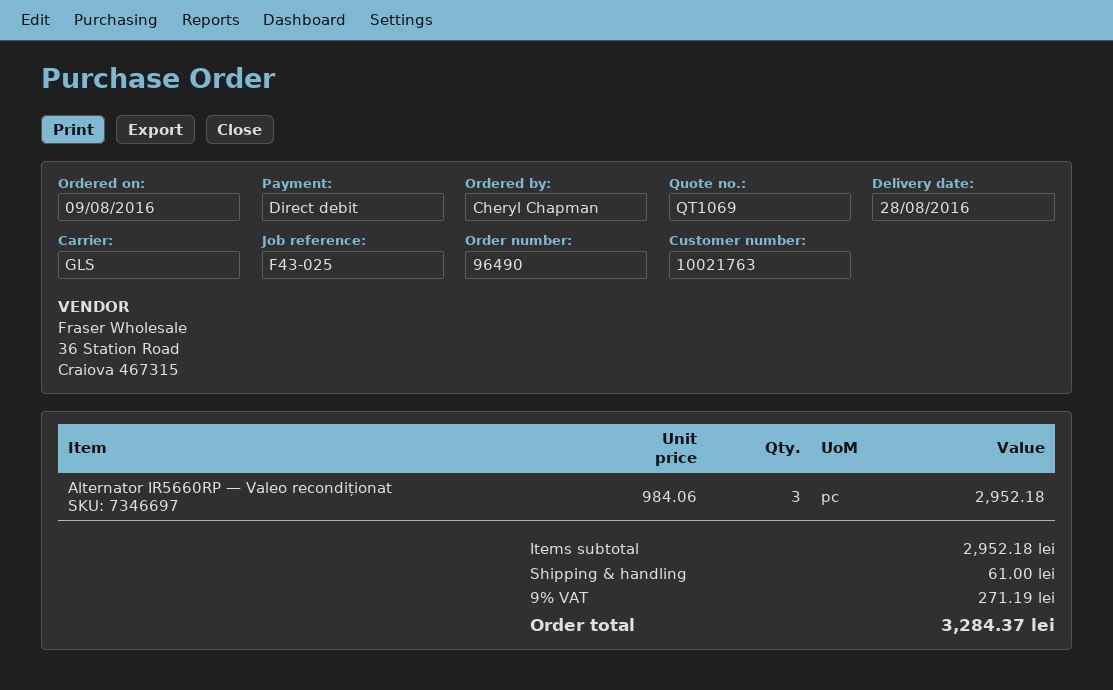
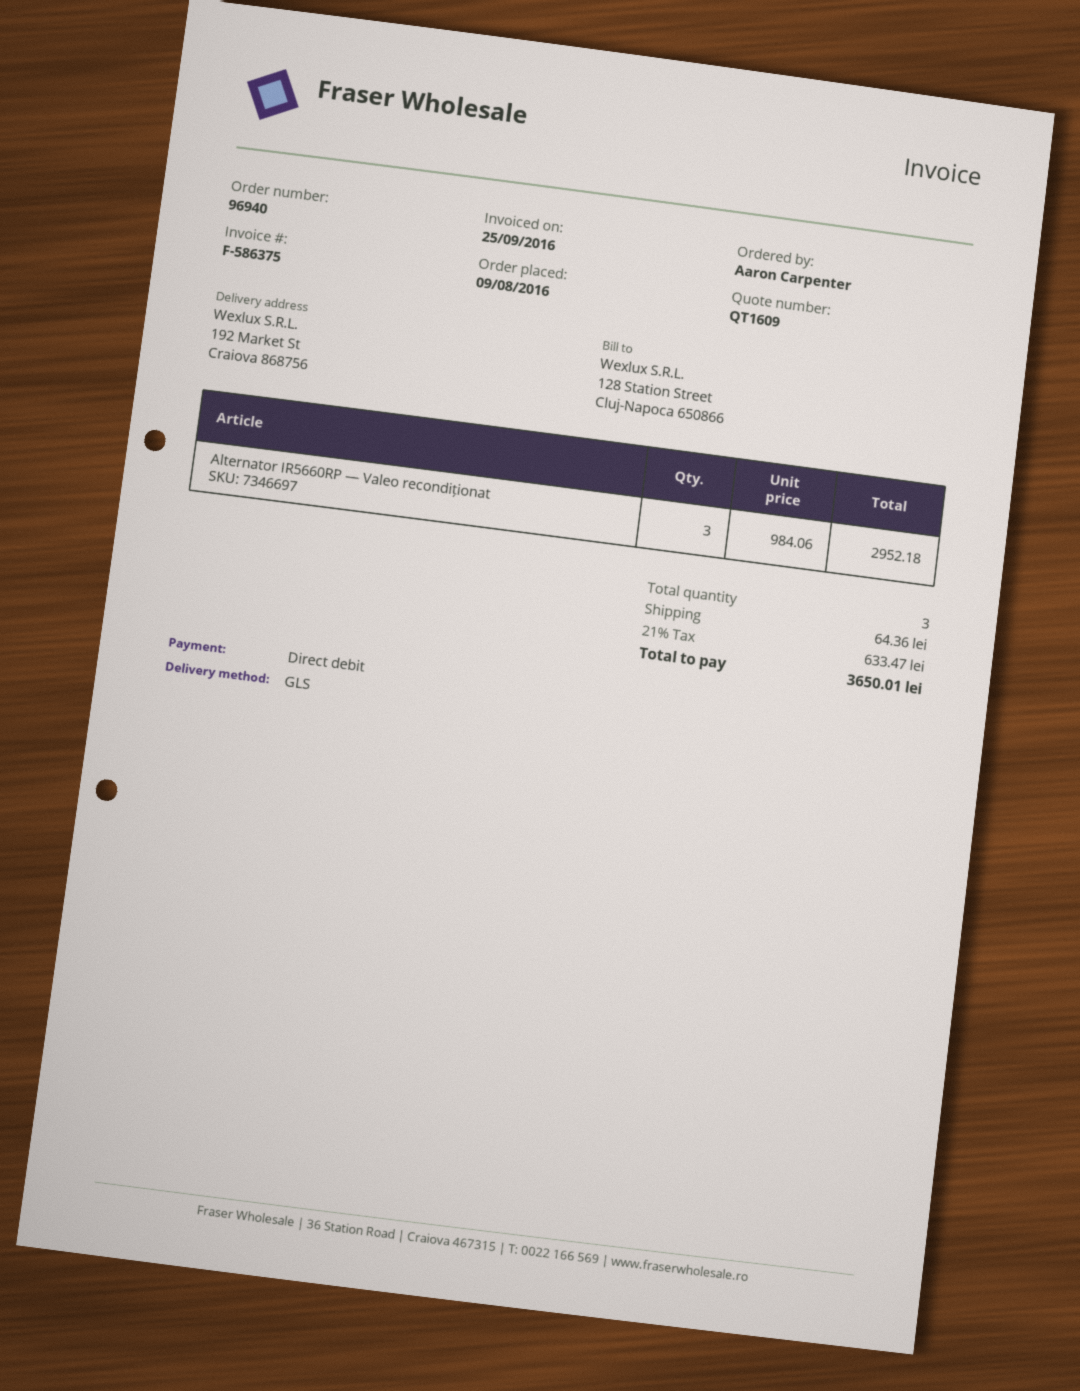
quote number: QT1069 -> QT1609
order number: 96490 -> 96940
ordered by: Cheryl Chapman -> Aaron Carpenter
shipping: 61.00 -> 64.36
tax: 9% = 271.19 -> 21% = 633.47
total: 3284.37 -> 3650.01

